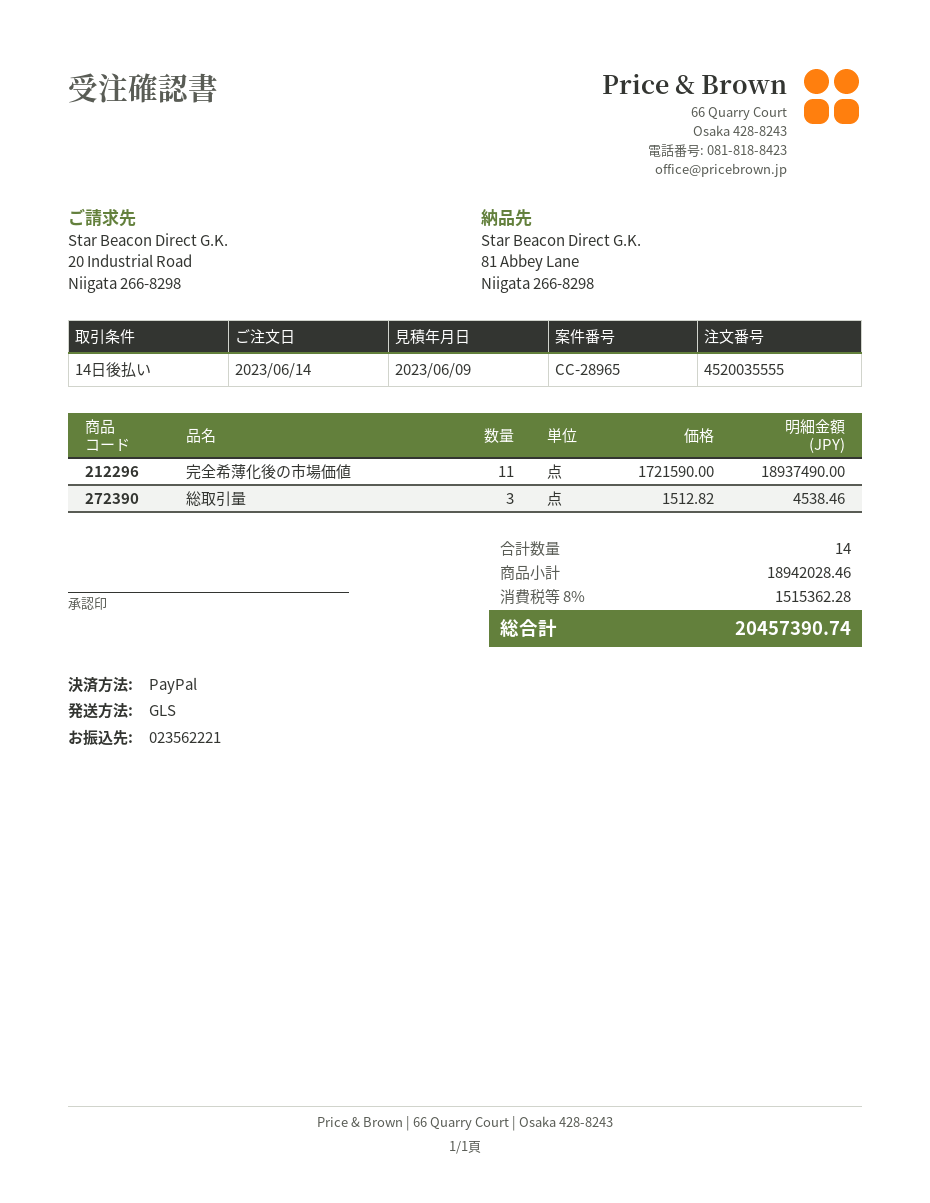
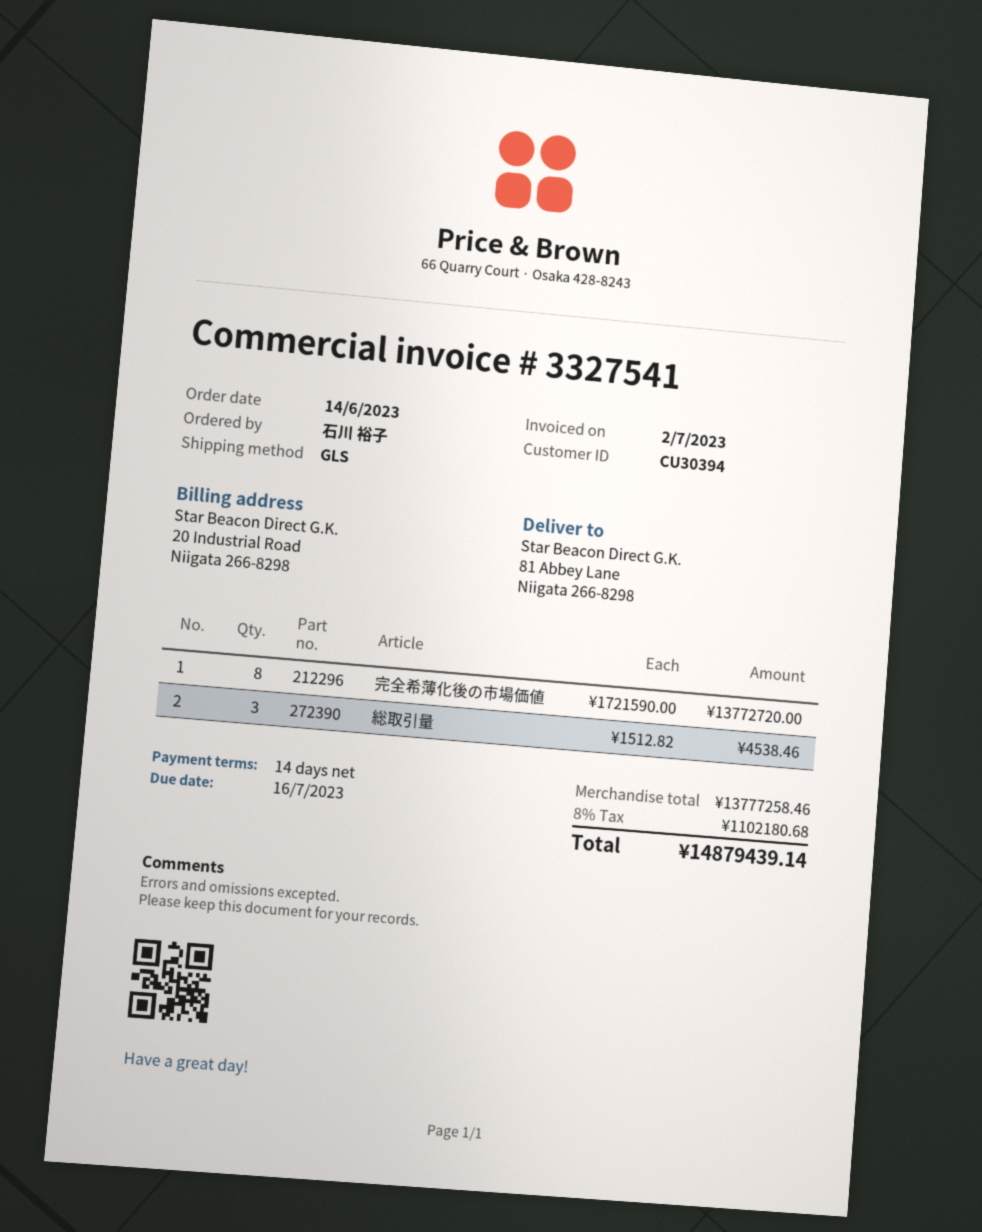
完全希薄化後の市場価値: 11 x 1721590.00 = 18937490.00 -> 8 x 1721590.00 = 13772720.00
subtotal: 18942028.46 -> 13777258.46
tax: 8% = 1515362.28 -> 8% = 1102180.68
total: 20457390.74 -> 14879439.14

